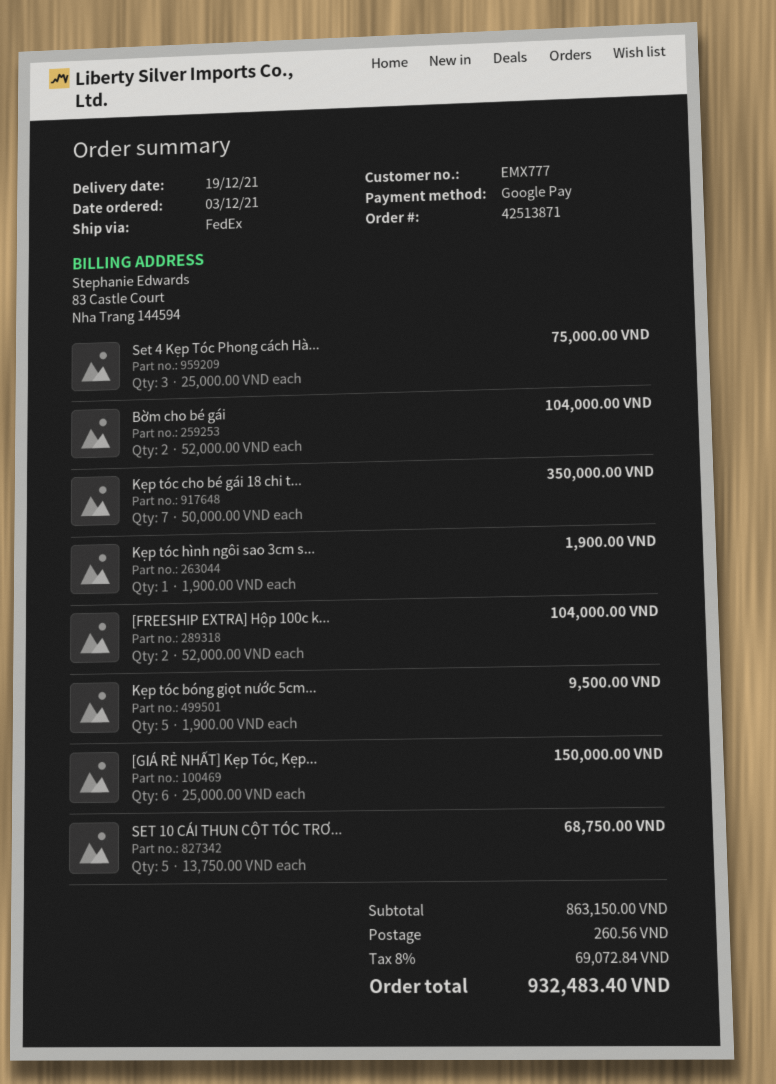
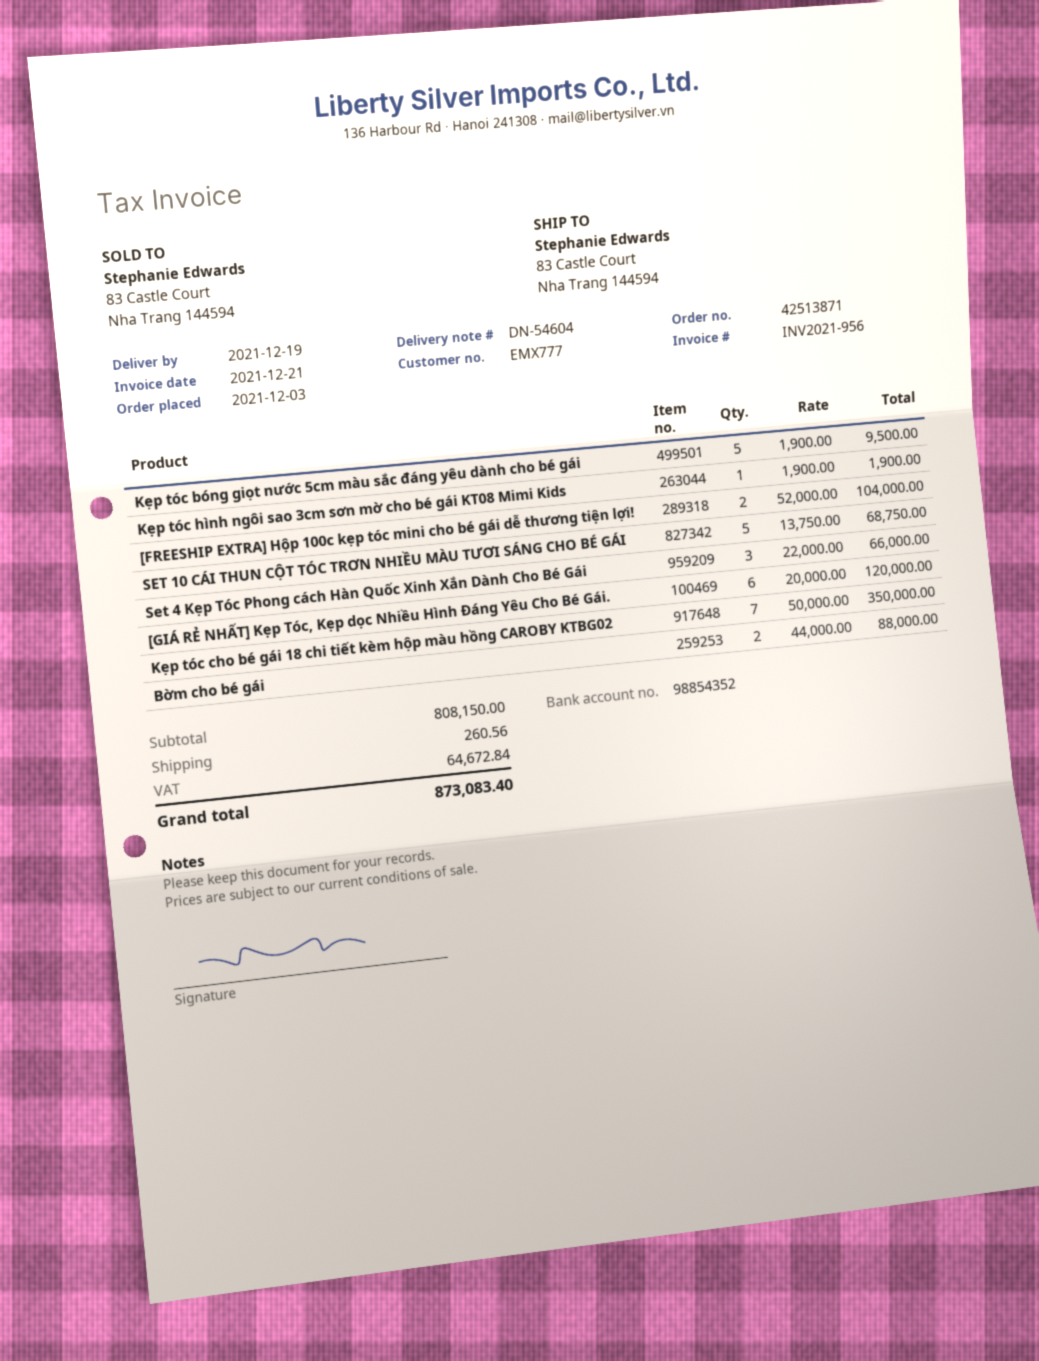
Set 4 Kẹp Tóc Phong cách Hà...: 3 x 25000.00 = 75000.00 -> 3 x 22000.00 = 66000.00
Bờm cho bé gái: 2 x 52000.00 = 104000.00 -> 2 x 44000.00 = 88000.00
[GIÁ RẺ NHẤT] Kẹp Tóc, Kẹp...: 6 x 25000.00 = 150000.00 -> 6 x 20000.00 = 120000.00
subtotal: 863150.00 -> 808150.00
tax: 69072.84 -> 64672.84
total: 932483.40 -> 873083.40

